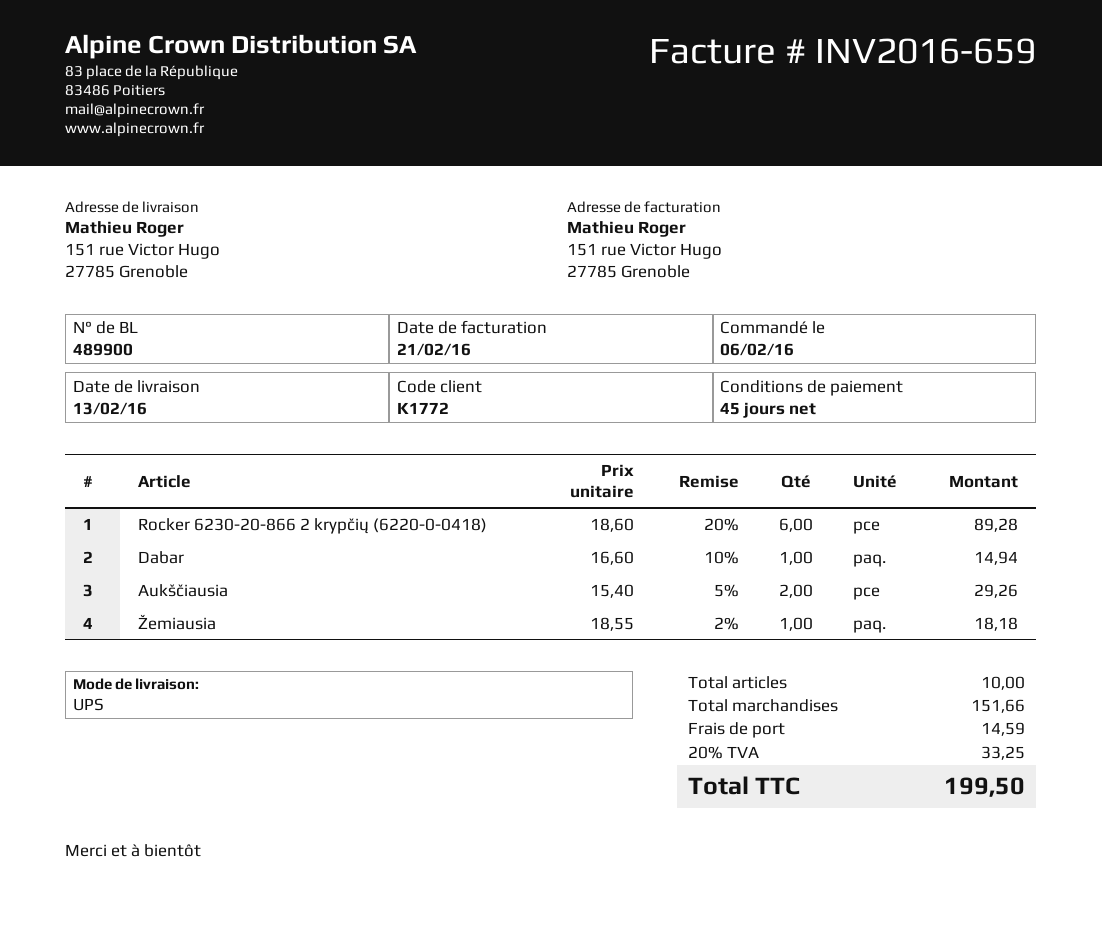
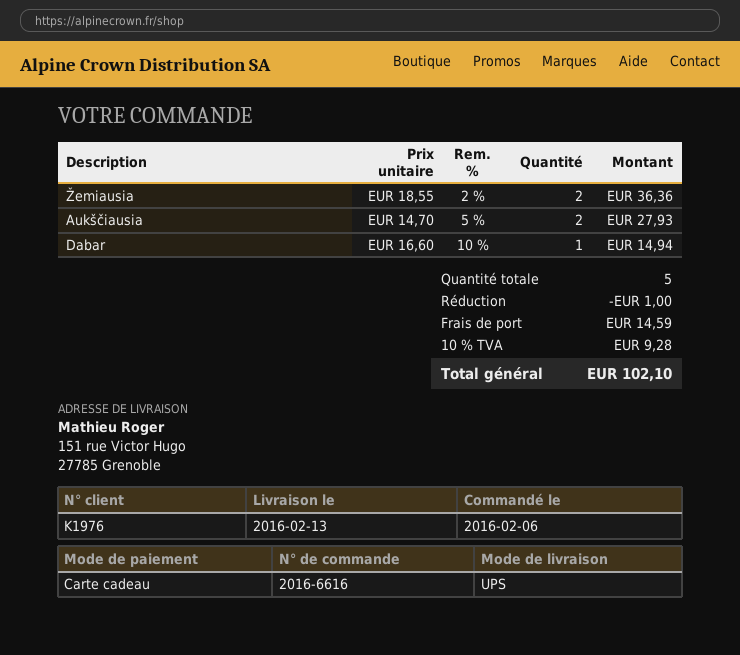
customer number: K1772 -> K1976
Rocker 6230-20-866 2 krypčių (6220-0-0418): 6 x 18.60 - 20% = 89.28 -> none
Aukščiausia: 2 x 15.40 - 5% = 29.26 -> 2 x 14.70 - 5% = 27.93
Žemiausia: 1 x 18.55 - 2% = 18.18 -> 2 x 18.55 - 2% = 36.36
total quantity: 10 -> 5
discount: none -> 1.00
tax: 20% = 33.25 -> 10% = 9.28
total: 199.50 -> 102.10

